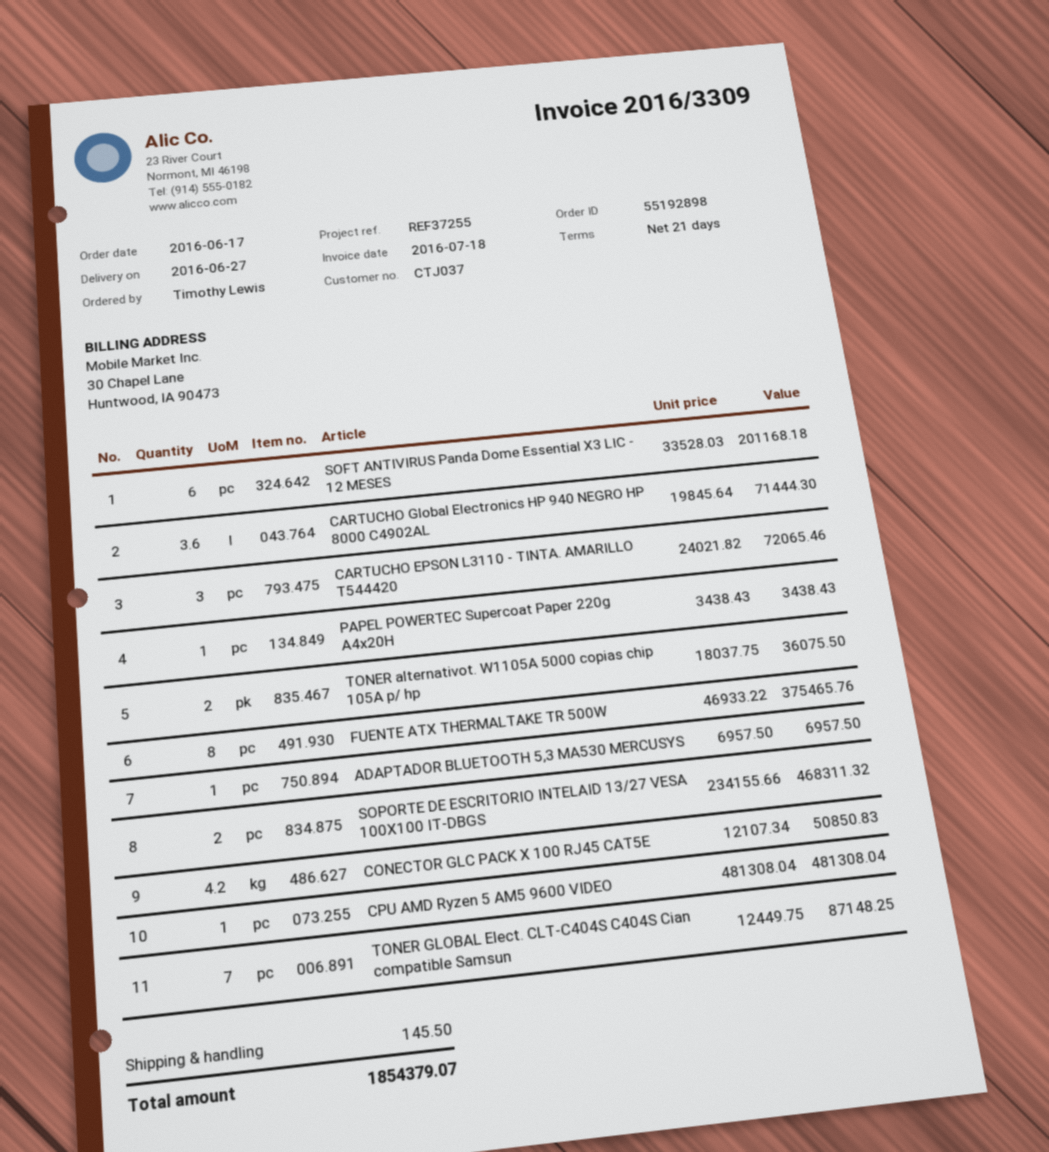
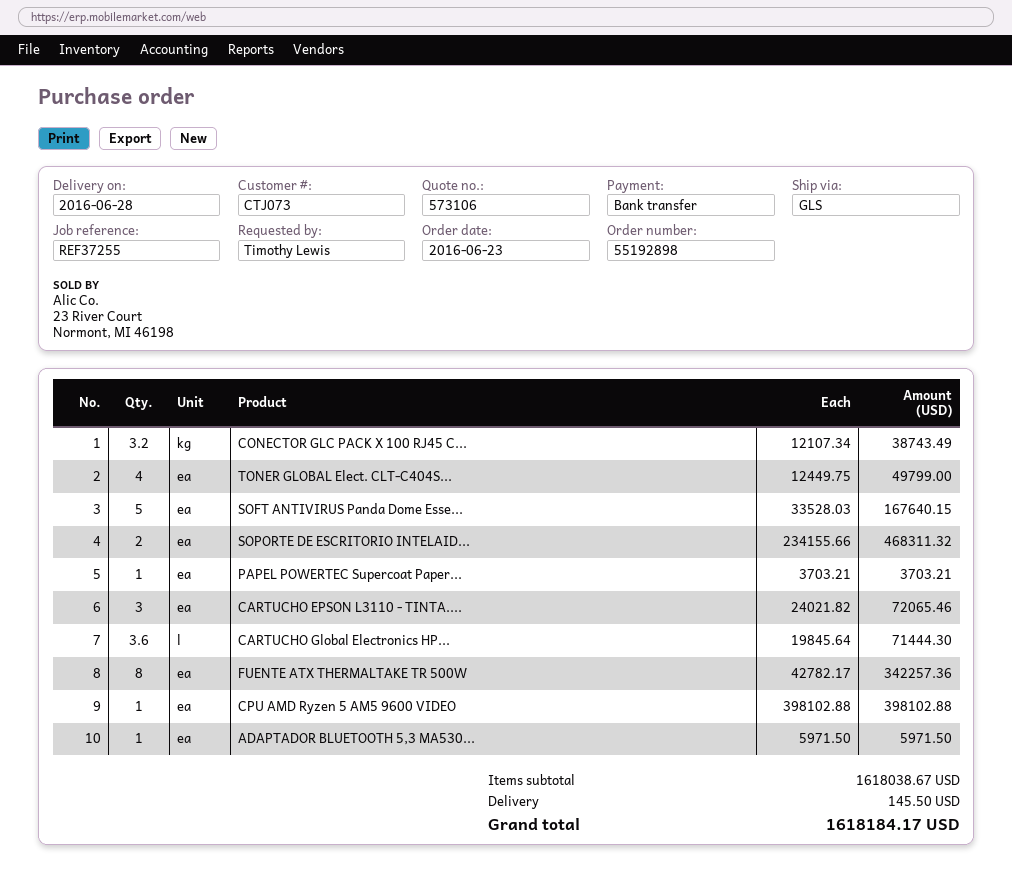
order date: 2016-06-17 -> 2016-06-23
delivery date: 2016-06-27 -> 2016-06-28
customer number: CTJ037 -> CTJ073
SOFT ANTIVIRUS Panda Dome Essential X3 LIC - 12 MESES: 6 x 33528.03 = 201168.18 -> 5 x 33528.03 = 167640.15
PAPEL POWERTEC Supercoat Paper 220g A4x20H: 1 x 3438.43 = 3438.43 -> 1 x 3703.21 = 3703.21
TONER alternativot. W1105A 5000 copias chip 105A p/ hp: 2 x 18037.75 = 36075.50 -> none
FUENTE ATX THERMALTAKE TR 500W: 8 x 46933.22 = 375465.76 -> 8 x 42782.17 = 342257.36
ADAPTADOR BLUETOOTH 5,3 MA530 MERCUSYS: 1 x 6957.50 = 6957.50 -> 1 x 5971.50 = 5971.50
CONECTOR GLC PACK X 100 RJ45 CAT5E: 4.2 x 12107.34 = 50850.83 -> 3.2 x 12107.34 = 38743.49
CPU AMD Ryzen 5 AM5 9600 VIDEO: 1 x 481308.04 = 481308.04 -> 1 x 398102.88 = 398102.88
TONER GLOBAL Elect. CLT-C404S C404S Cian compatible Samsun: 7 x 12449.75 = 87148.25 -> 4 x 12449.75 = 49799.00
total: 1854379.07 -> 1618184.17

